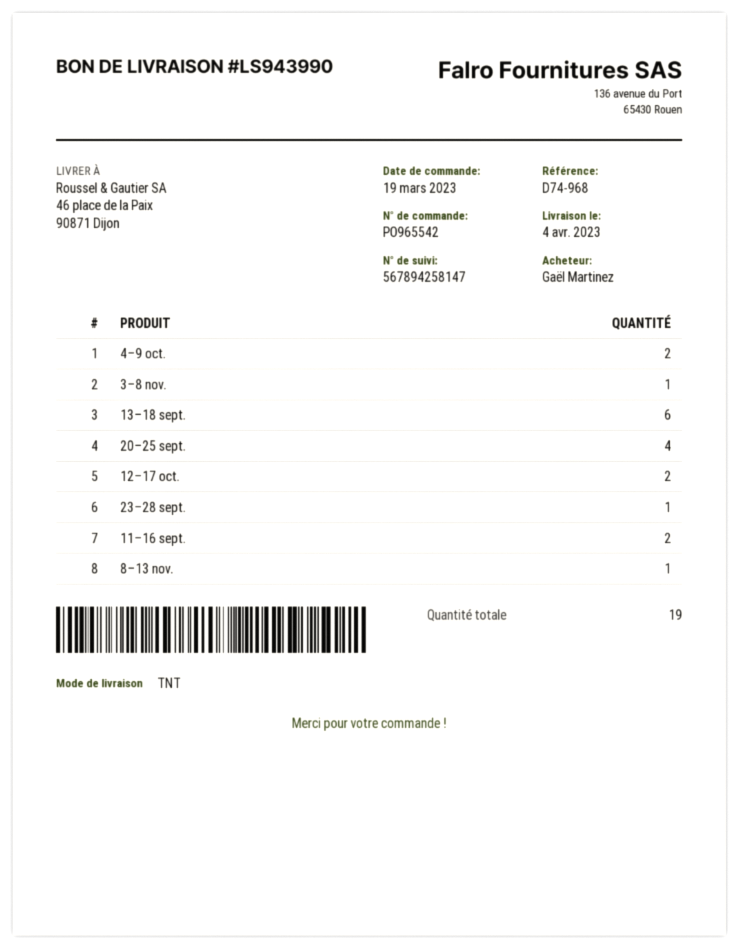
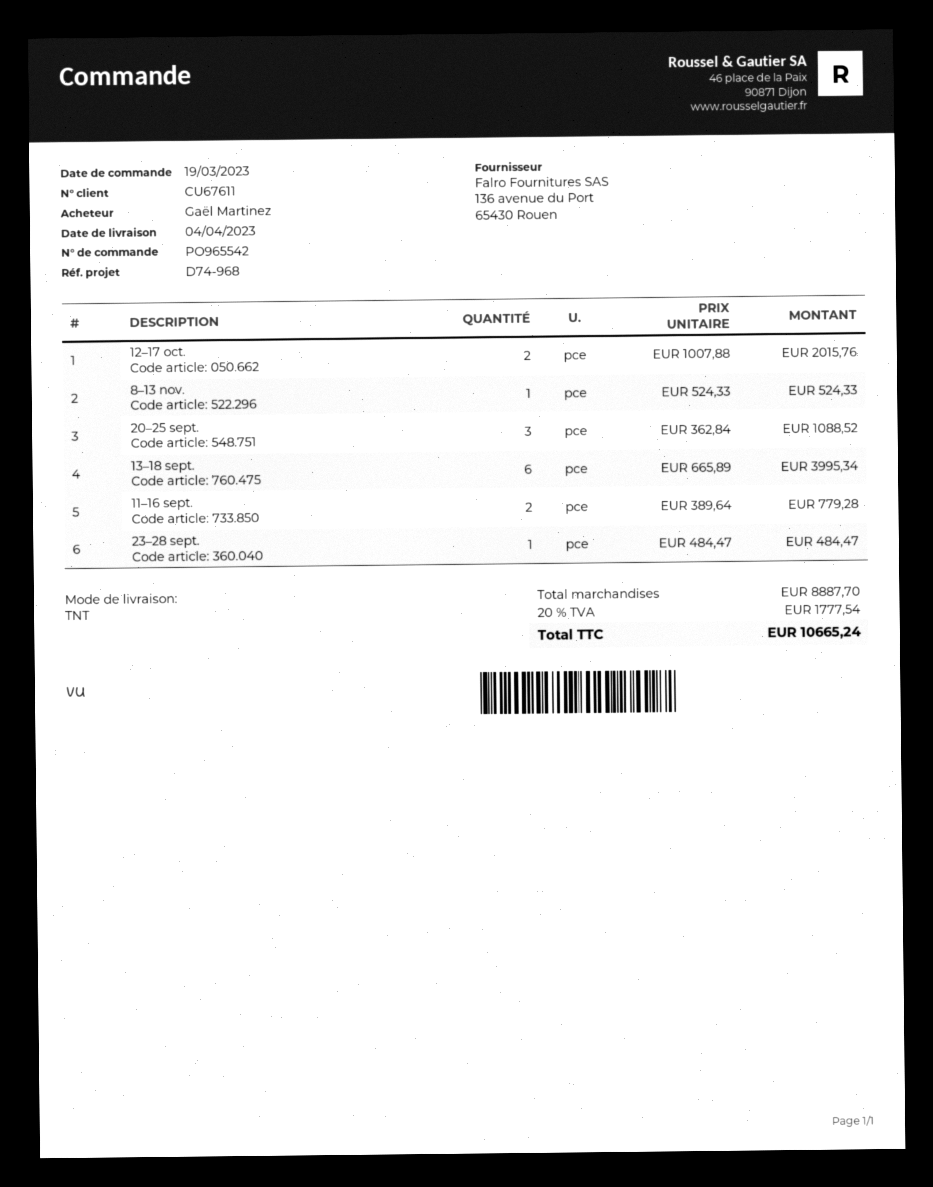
4–9 oct.: 2 -> none
3–8 nov.: 1 -> none
20–25 sept.: 4 -> 3

